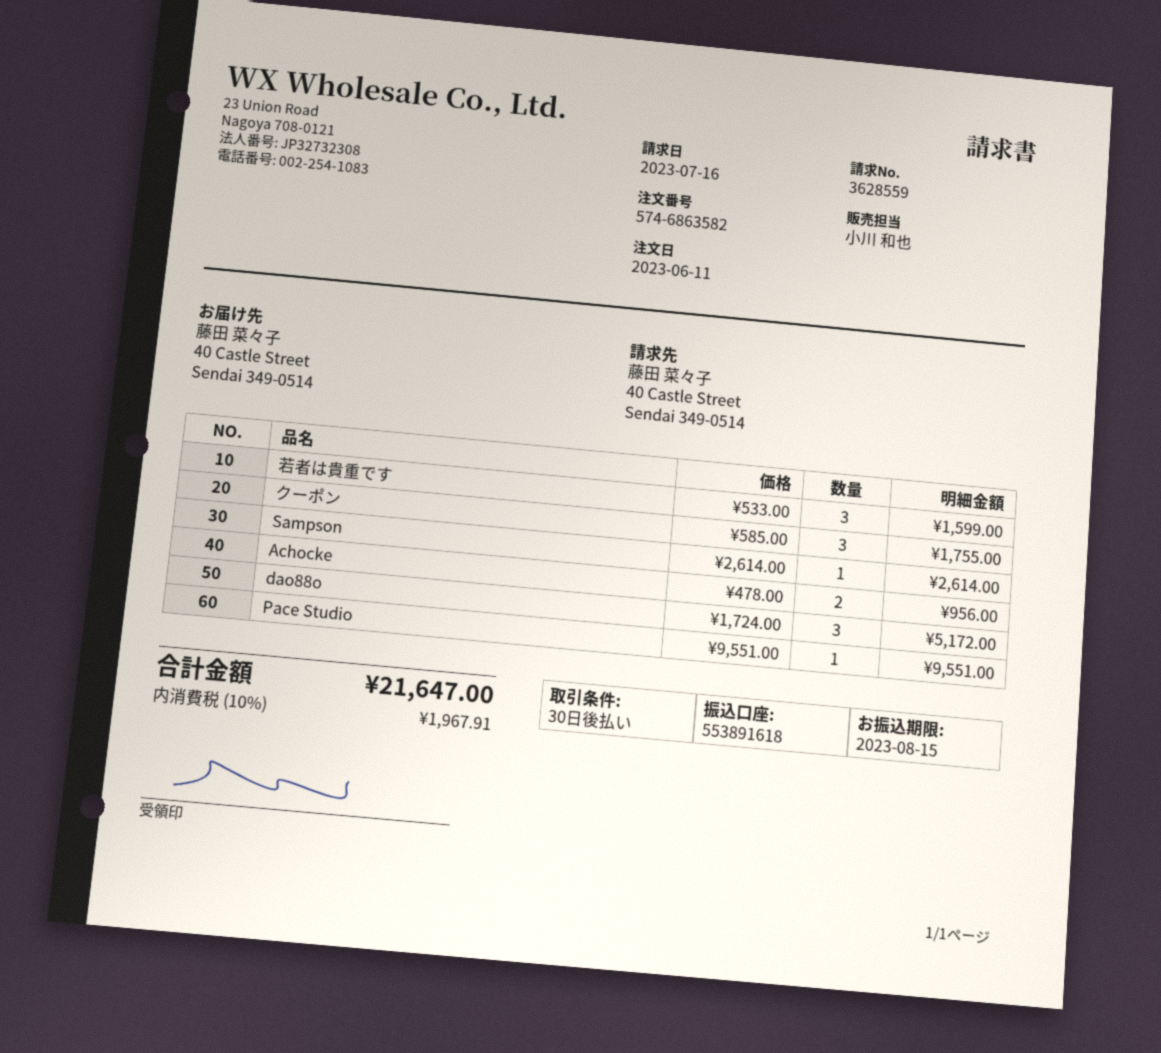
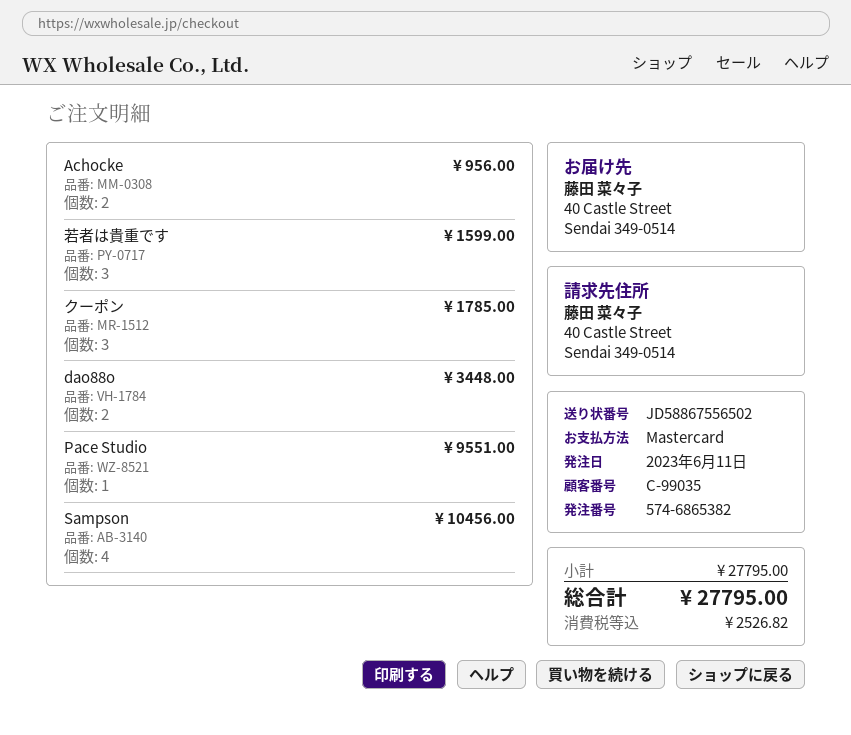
order number: 574-6863582 -> 574-6865382
クーポン: 3 for 1755.00 -> 3 for 1785.00
Sampson: 1 for 2614.00 -> 4 for 10456.00
dao88o: 3 for 5172.00 -> 2 for 3448.00
tax: 1967.91 -> 2526.82
total: 21647.00 -> 27795.00

